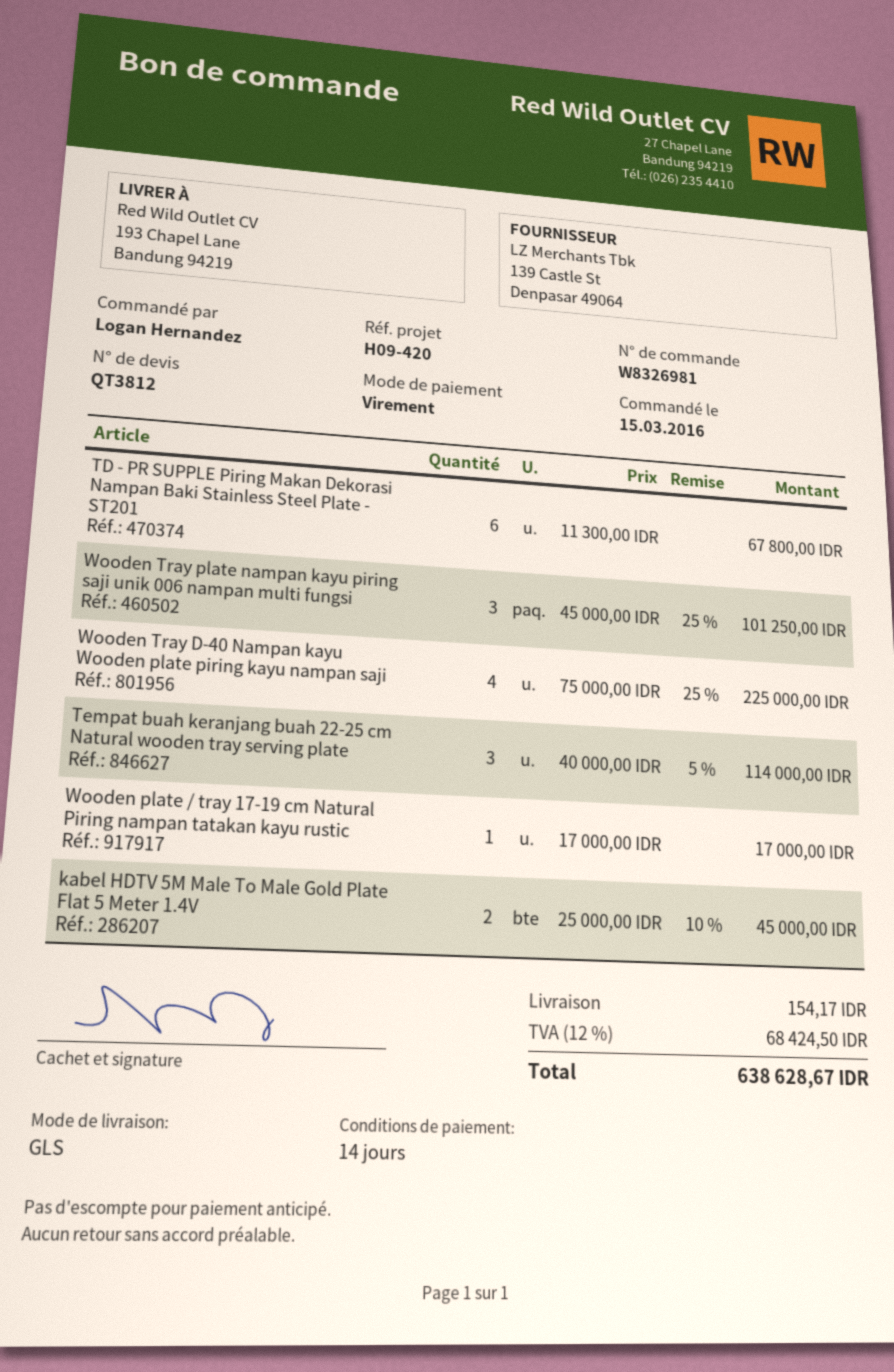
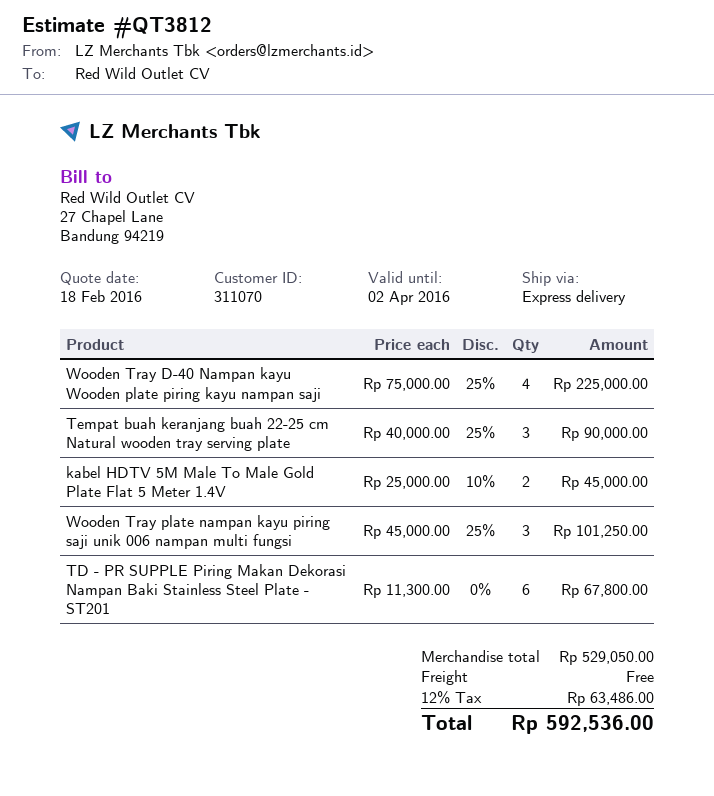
shipping method: GLS -> express
Tempat buah keranjang buah 22-25 cm Natural wooden tray serving plate: 3 x 40000.00 - 5% = 114000.00 -> 3 x 40000.00 - 25% = 90000.00
Wooden plate / tray 17-19 cm Natural Piring nampan tatakan kayu rustic: 1 x 17000.00 = 17000.00 -> none
shipping: 154.17 -> 0.00
tax: 12% = 68424.50 -> 12% = 63486.00
total: 638628.67 -> 592536.00

